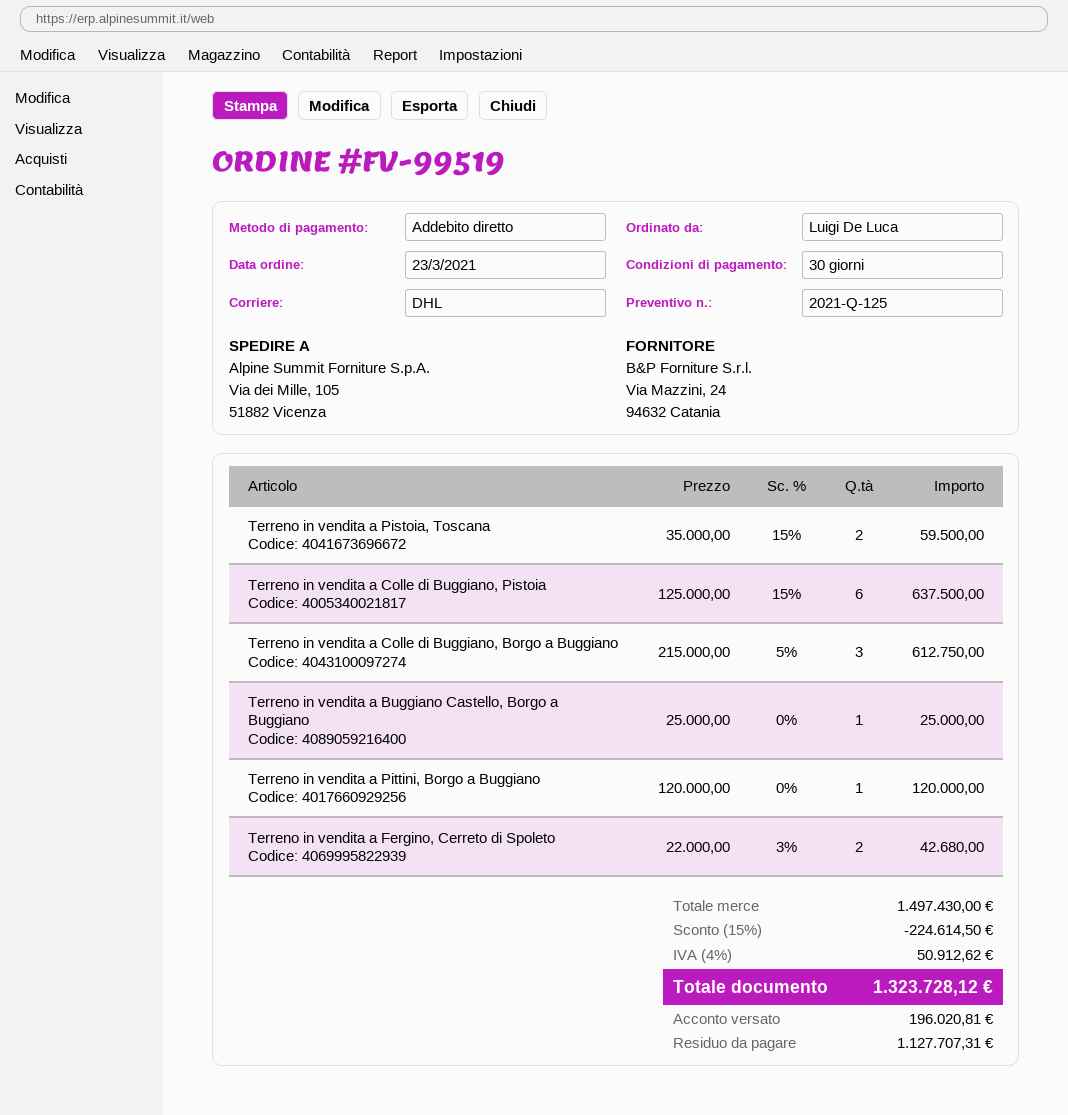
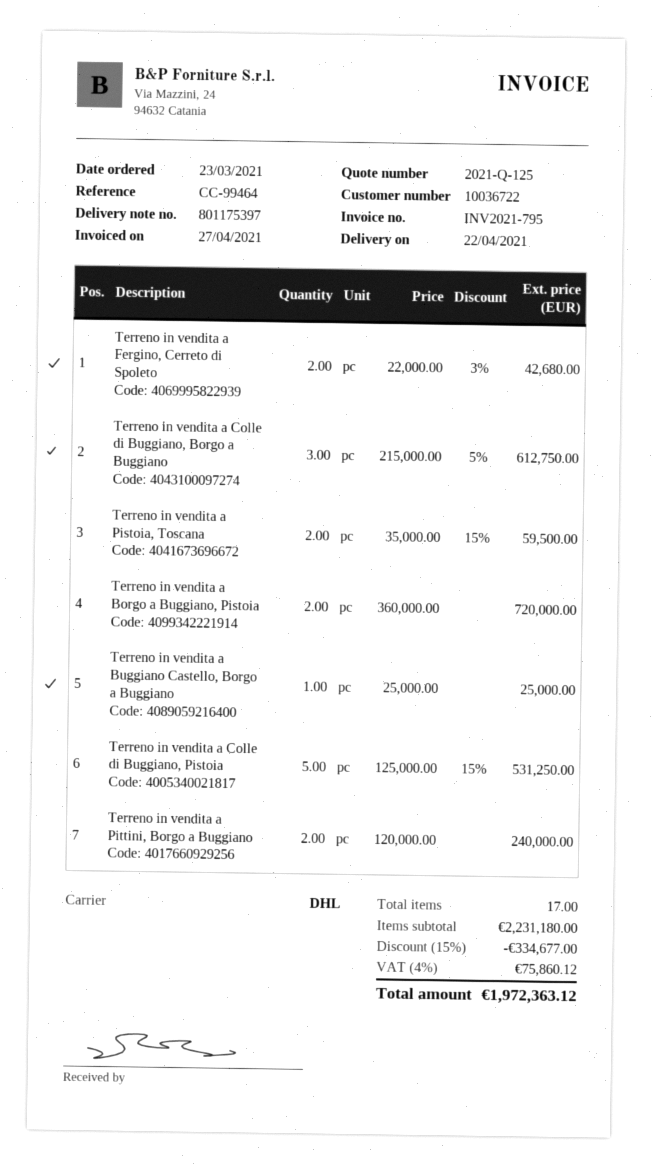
Terreno in vendita a Colle di Buggiano, Pistoia: 6 x 125000.00 - 15% = 637500.00 -> 5 x 125000.00 - 15% = 531250.00
Terreno in vendita a Pittini, Borgo a Buggiano: 1 x 120000.00 = 120000.00 -> 2 x 120000.00 = 240000.00
Terreno in vendita a Borgo a Buggiano, Pistoia: none -> 2 x 360000.00 = 720000.00
subtotal: 1497430.00 -> 2231180.00
discount: 15% = 224614.50 -> 15% = 334677.00
tax: 4% = 50912.62 -> 4% = 75860.12
total: 1323728.12 -> 1972363.12

